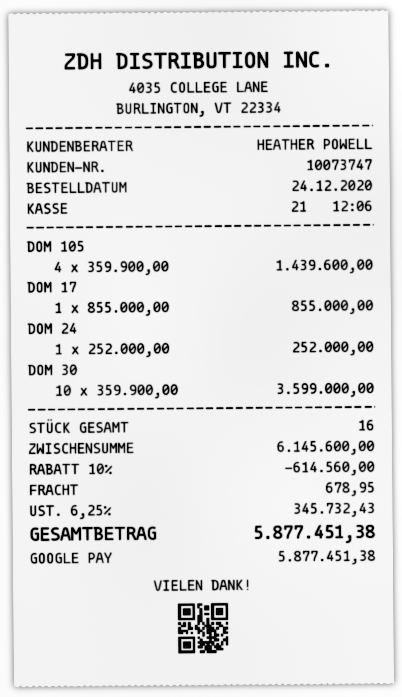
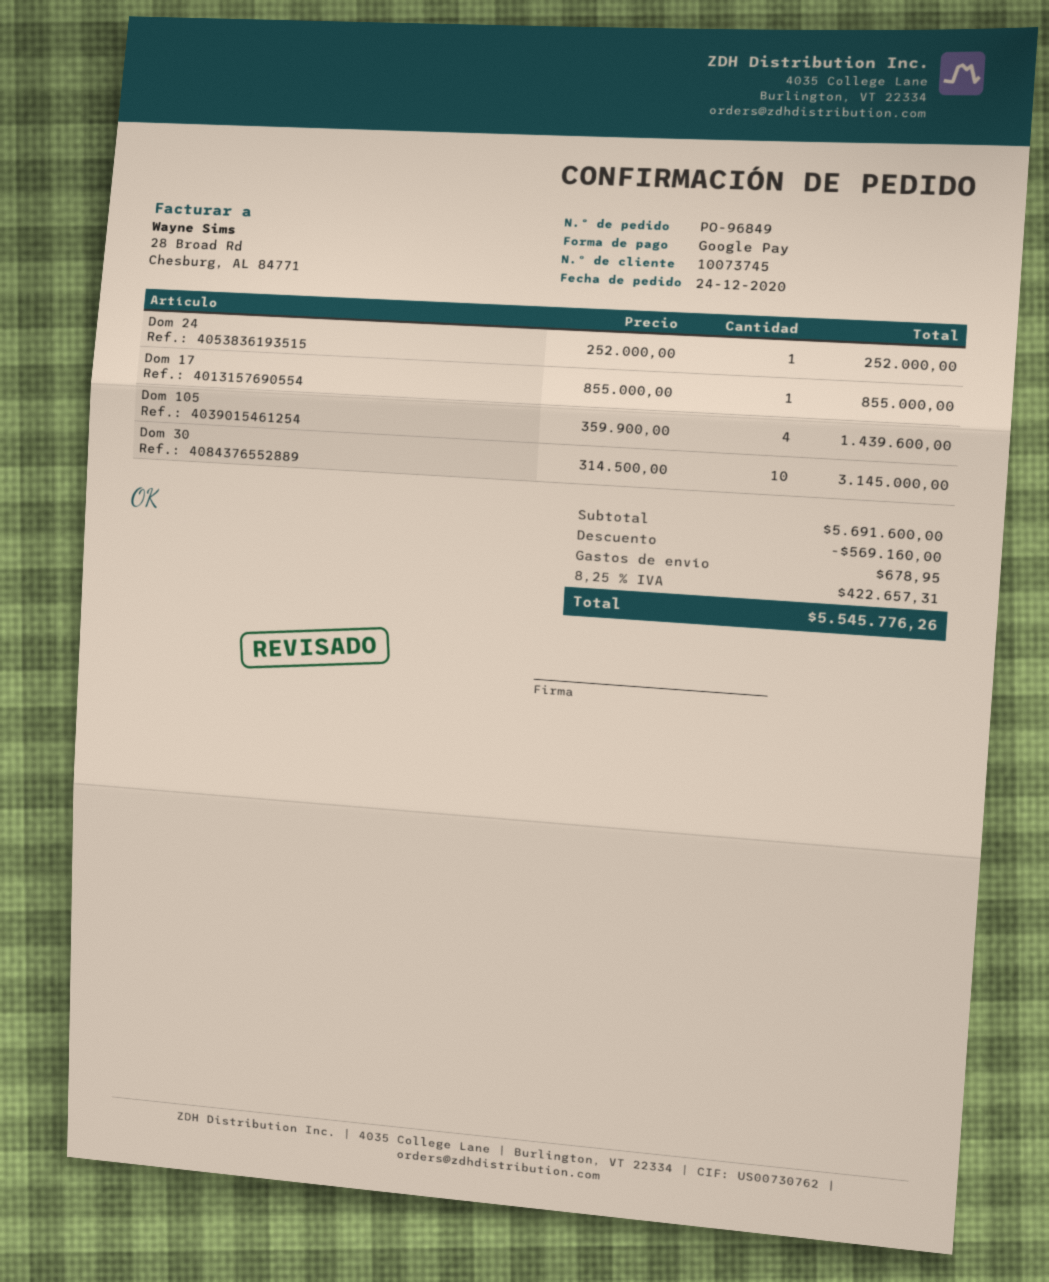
customer number: 10073747 -> 10073745
DOM 30: 10 x 359900.00 = 3599000.00 -> 10 x 314500.00 = 3145000.00
subtotal: 6145600.00 -> 5691600.00
discount: 614560.00 -> 569160.00
tax: 6.25% = 345732.43 -> 8.25% = 422657.31
total: 5877451.38 -> 5545776.26

